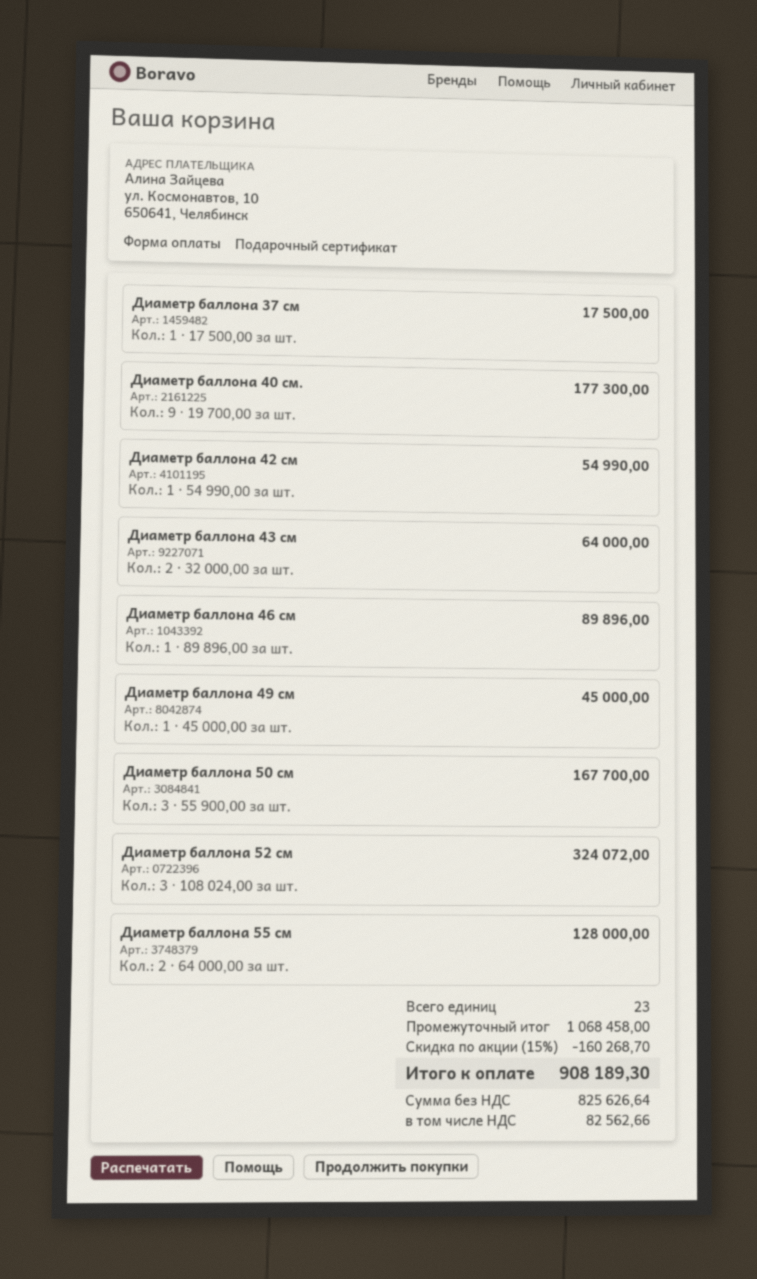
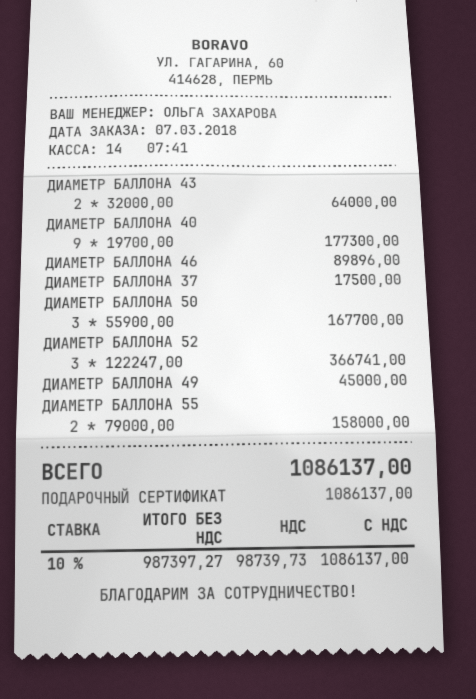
Диаметр баллона 42 см: 1 x 54990.00 = 54990.00 -> none
Диаметр баллона 52 см: 3 x 108024.00 = 324072.00 -> 3 x 122247.00 = 366741.00
Диаметр баллона 55 см: 2 x 64000.00 = 128000.00 -> 2 x 79000.00 = 158000.00
discount: 15% = 160268.70 -> none
net: 825626.64 -> 987397.27
tax: 82562.66 -> 98739.73
total: 908189.30 -> 1086137.00

